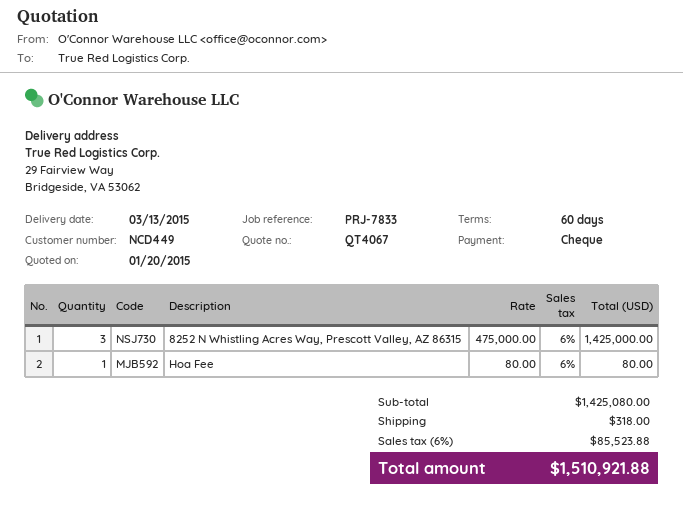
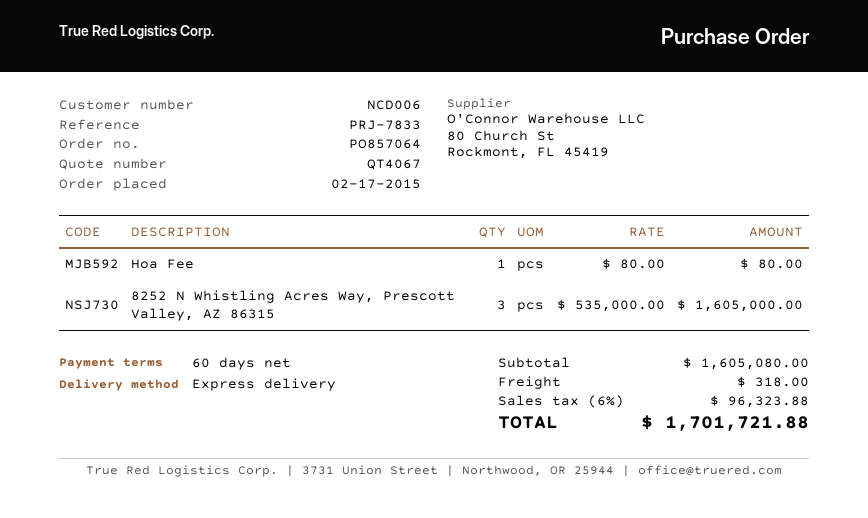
customer number: NCD449 -> NCD006
8252 N Whistling Acres Way, Prescott Valley, AZ 86315: 3 x 475000.00 = 1425000.00 -> 3 x 535000.00 = 1605000.00
subtotal: 1425080.00 -> 1605080.00
tax: 6% = 85523.88 -> 6% = 96323.88
total: 1510921.88 -> 1701721.88

